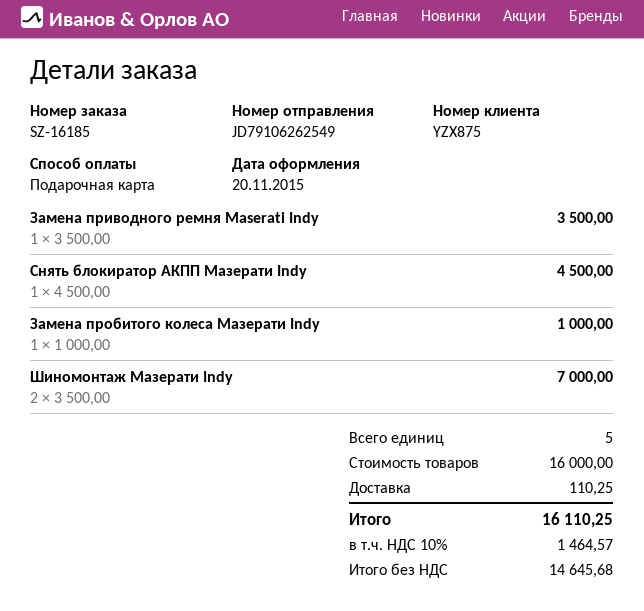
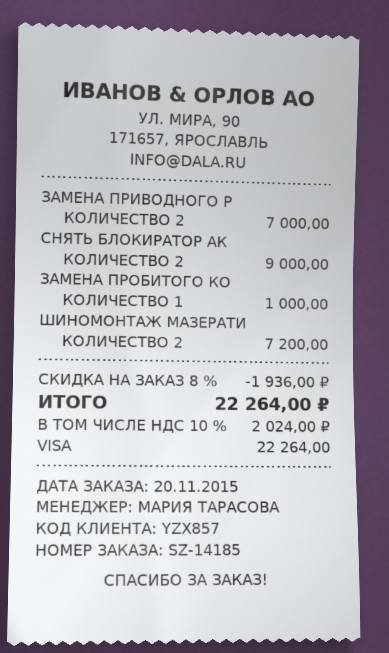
order number: SZ-16185 -> SZ-14185
customer number: YZX875 -> YZX857
payment method: gift card -> Visa
Замена приводного ремня Maserati Indy: 1 for 3500.00 -> 2 for 7000.00
Снять блокиратор АКПП Мазерати Indy: 1 for 4500.00 -> 2 for 9000.00
Шиномонтаж Мазерати Indy: 2 for 7000.00 -> 2 for 7200.00
discount: none -> 8% = 1936.00
shipping: 110.25 -> none
tax: 10% = 1464.57 -> 10% = 2024.00
total: 16110.25 -> 22264.00

